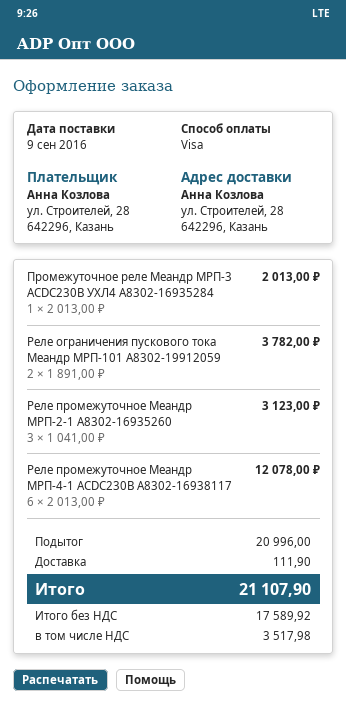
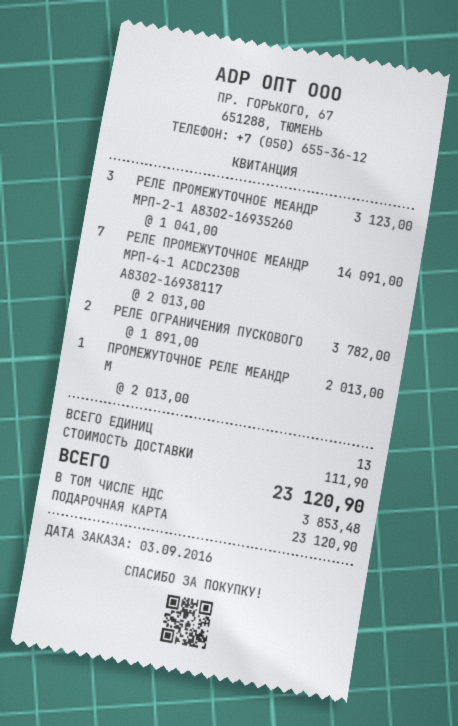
payment method: Visa -> gift card
Реле промежуточное Меандр МРП-4-1 ACDC230В A8302-16938117: 6 x 2013.00 = 12078.00 -> 7 x 2013.00 = 14091.00
tax: 3517.98 -> 3853.48
total: 21107.90 -> 23120.90

